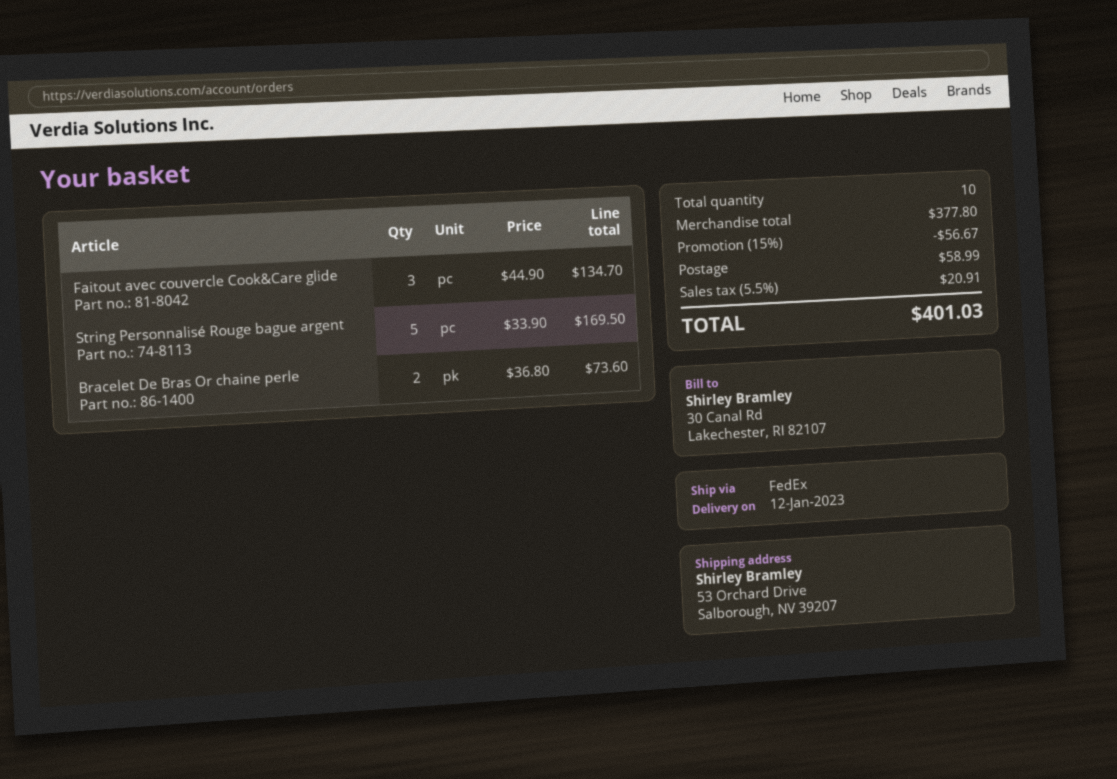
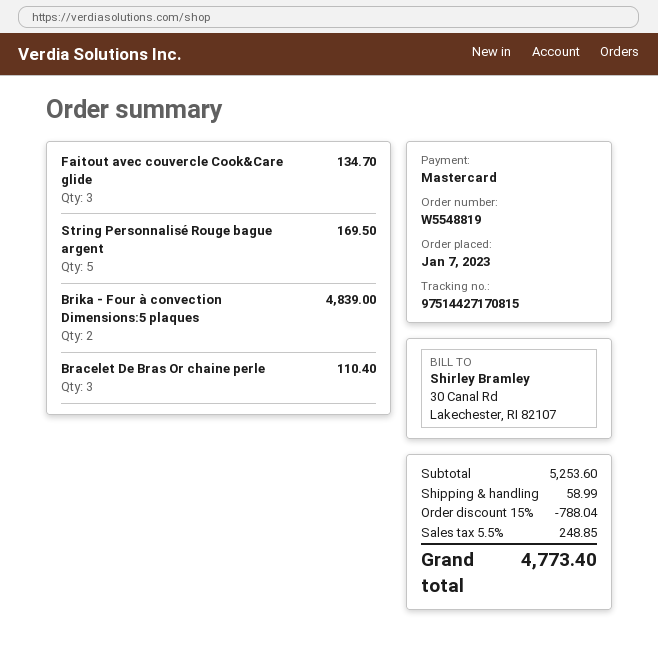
Bracelet De Bras Or chaine perle: 2 for 73.60 -> 3 for 110.40
Brika - Four à convection Dimensions:5 plaques: none -> 2 for 4839.00
subtotal: 377.80 -> 5253.60
discount: 15% = 56.67 -> 15% = 788.04
tax: 5.5% = 20.91 -> 5.5% = 248.85
total: 401.03 -> 4773.40

